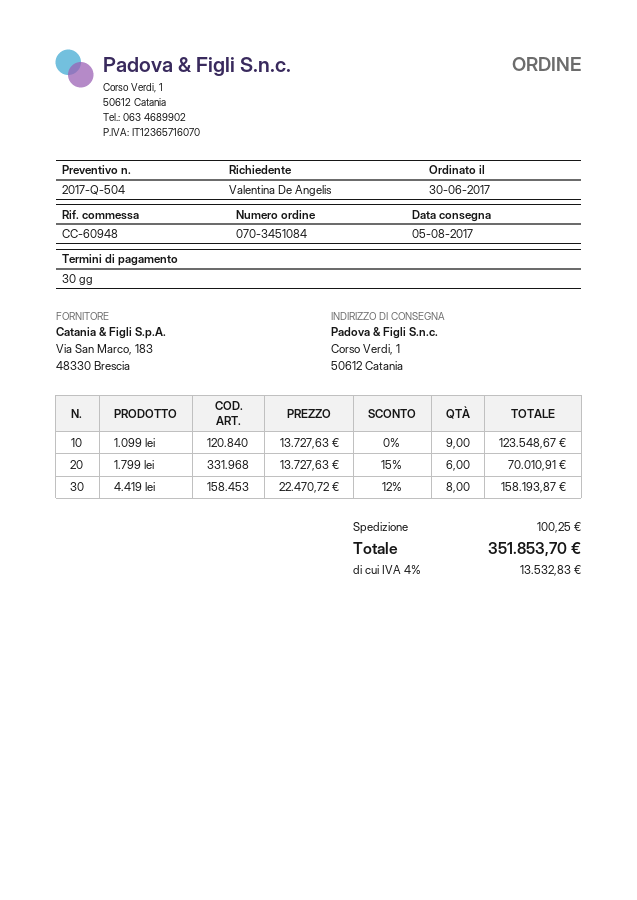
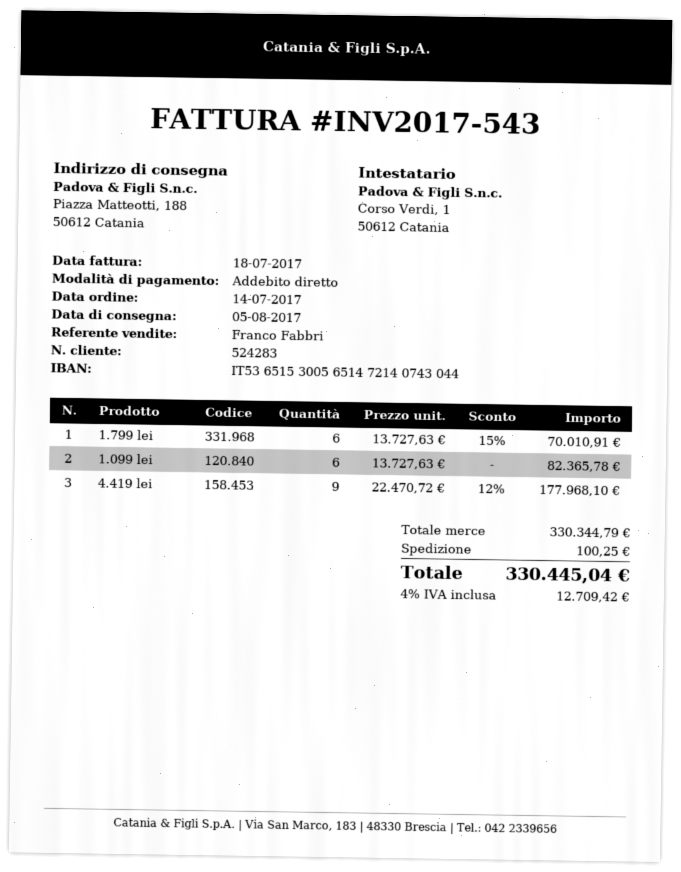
order date: 2017-06-30 -> 2017-07-14
ship to: Corso Verdi, 1, 50612 Catania -> Piazza Matteotti, 188, 50612 Catania
1.099 lei: 9 x 13727.63 = 123548.67 -> 6 x 13727.63 = 82365.78
4.419 lei: 8 x 22470.72 - 12% = 158193.87 -> 9 x 22470.72 - 12% = 177968.10
tax: 4% = 13532.83 -> 4% = 12709.42
total: 351853.70 -> 330445.04

